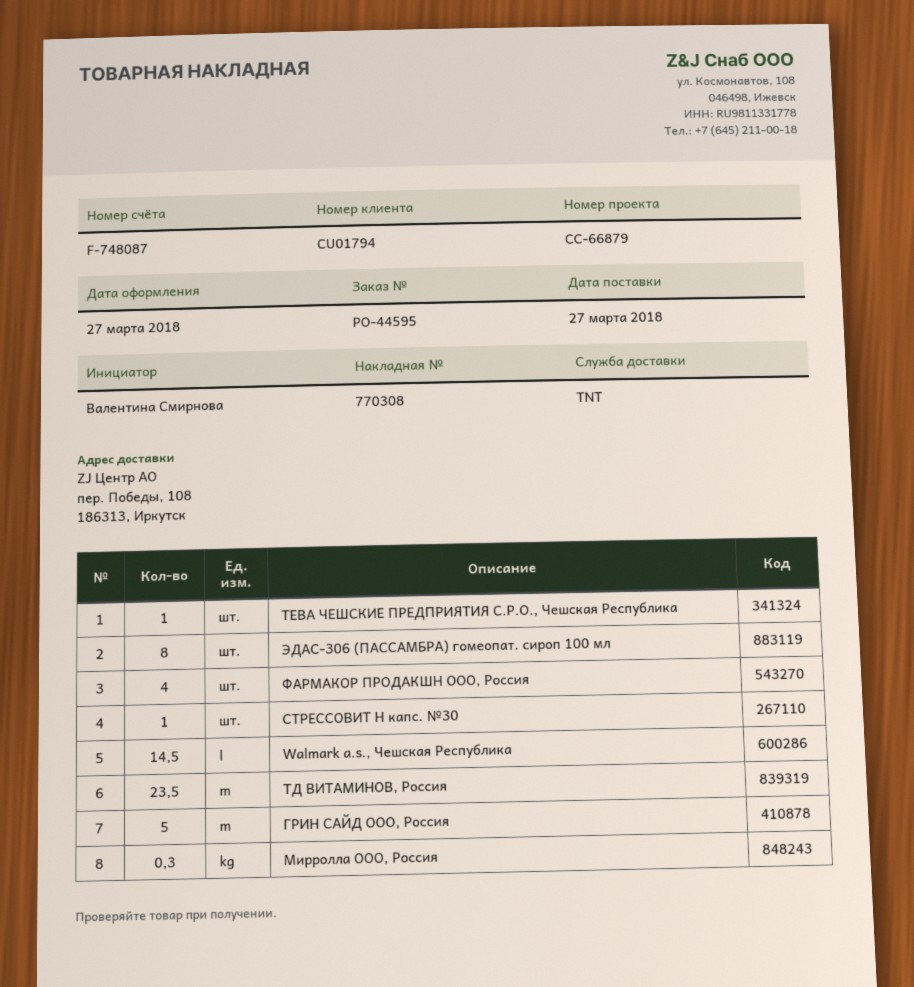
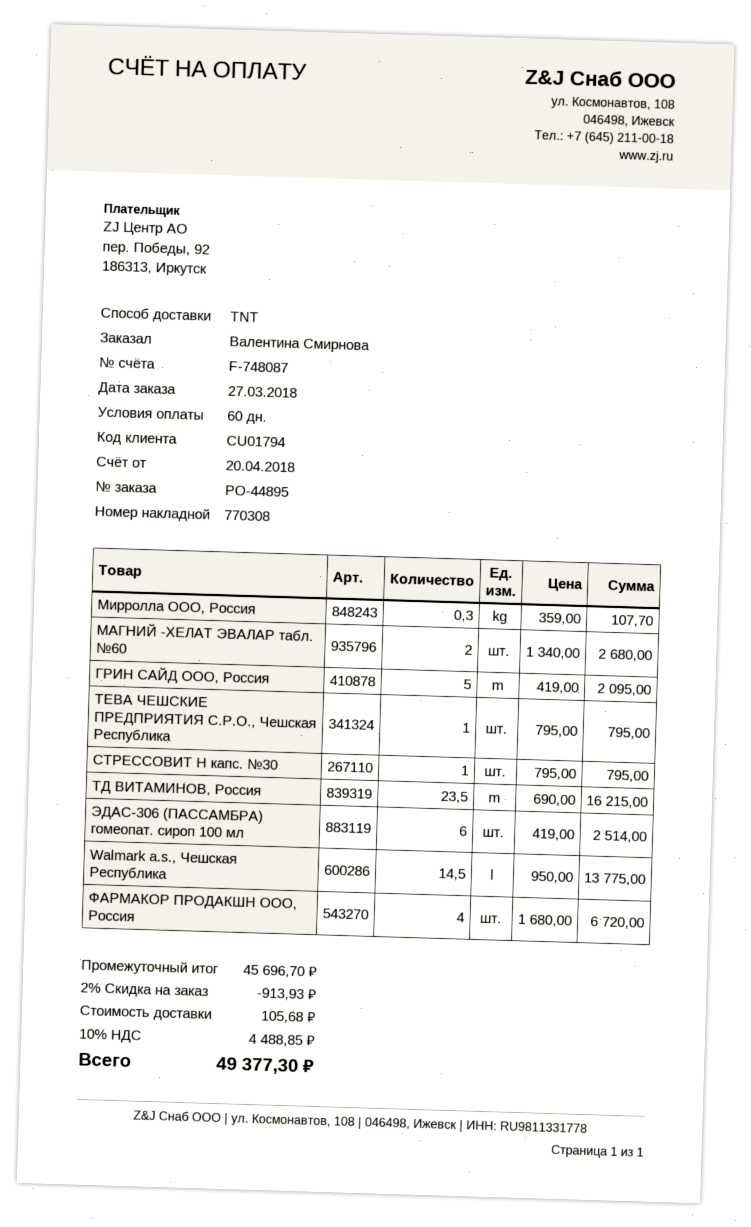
order number: PO-44595 -> PO-44895
ЭДАС-306 (ПАССАМБРА) гомеопат. сироп 100 мл: 8 -> 6
МАГНИЙ -ХЕЛАТ ЭВАЛАР табл. №60: none -> 2

